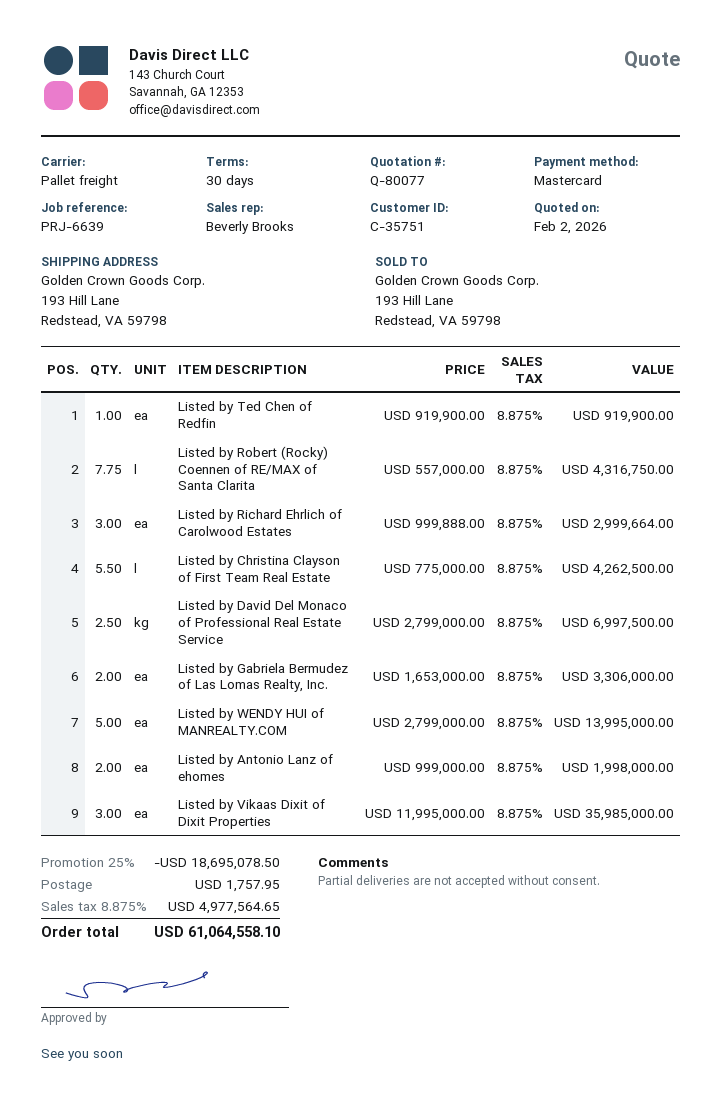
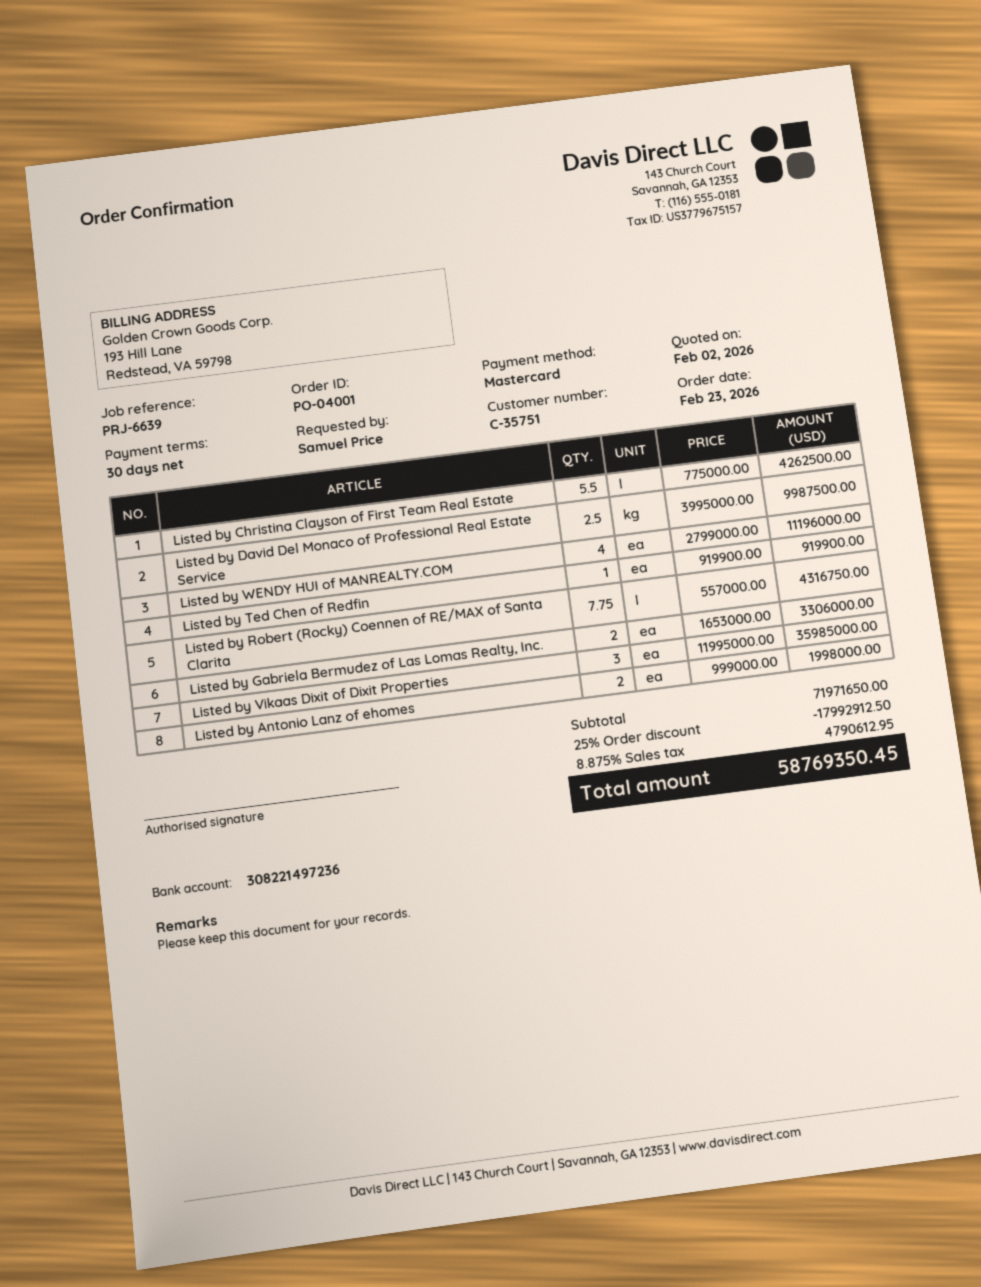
Listed by Richard Ehrlich of Carolwood Estates: 3 x 999888.00 = 2999664.00 -> none
Listed by David Del Monaco of Professional Real Estate Service: 2.5 x 2799000.00 = 6997500.00 -> 2.5 x 3995000.00 = 9987500.00
Listed by WENDY HUI of MANREALTY.COM: 5 x 2799000.00 = 13995000.00 -> 4 x 2799000.00 = 11196000.00
discount: 25% = 18695078.50 -> 25% = 17992912.50
shipping: 1757.95 -> none
tax: 8.875% = 4977564.65 -> 8.875% = 4790612.95
total: 61064558.10 -> 58769350.45

